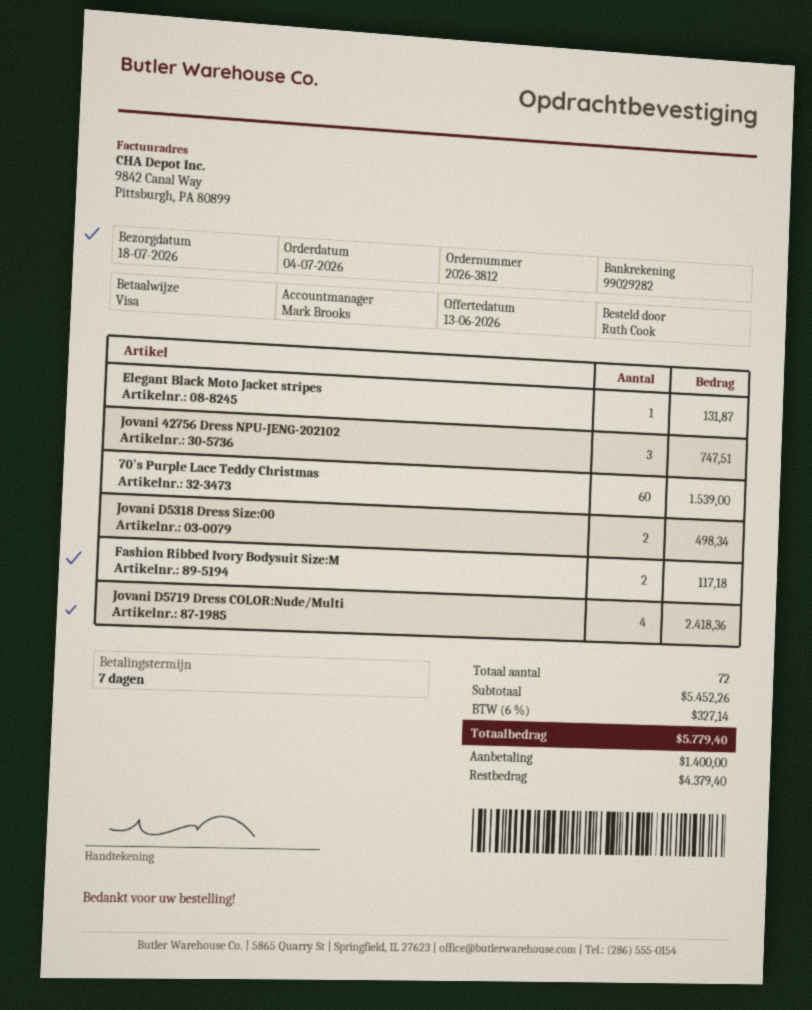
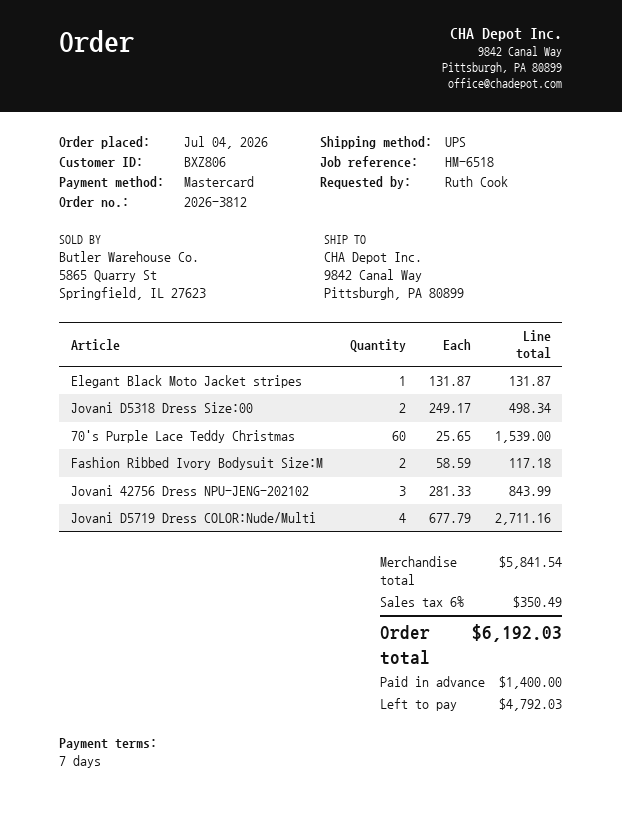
payment method: Visa -> Mastercard
Jovani 42756 Dress NPU-JENG-202102: 3 for 747.51 -> 3 for 843.99
Jovani D5719 Dress COLOR:Nude/Multi: 4 for 2418.36 -> 4 for 2711.16
subtotal: 5452.26 -> 5841.54
tax: 6% = 327.14 -> 6% = 350.49
total: 5779.40 -> 6192.03
balance: 4379.40 -> 4792.03

